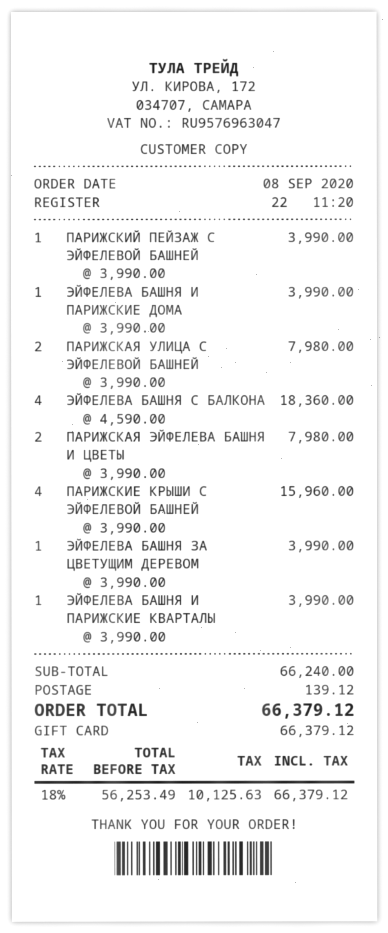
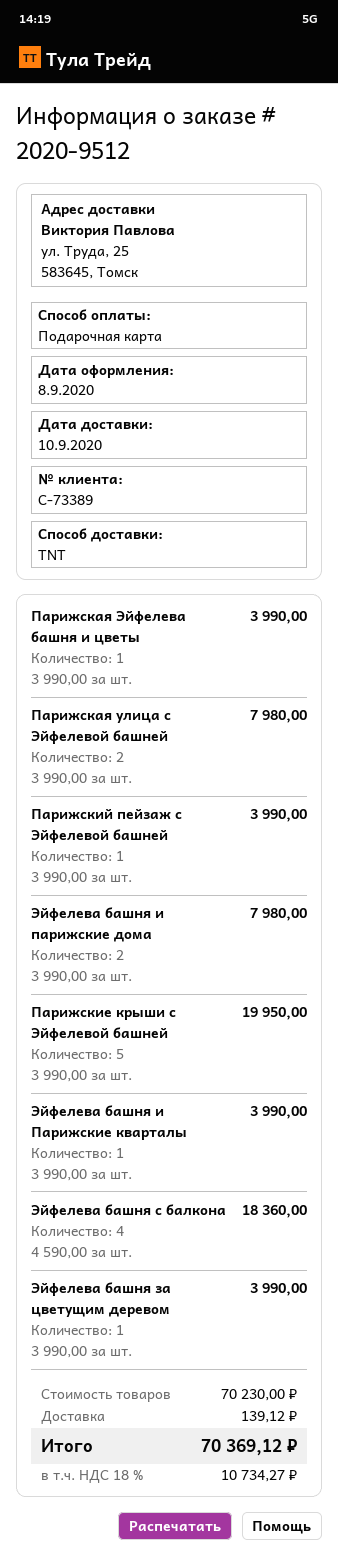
ЭЙФЕЛЕВА БАШНЯ И ПАРИЖСКИЕ ДОМА: 1 x 3990.00 = 3990.00 -> 2 x 3990.00 = 7980.00
ПАРИЖСКАЯ ЭЙФЕЛЕВА БАШНЯ И ЦВЕТЫ: 2 x 3990.00 = 7980.00 -> 1 x 3990.00 = 3990.00
ПАРИЖСКИЕ КРЫШИ С ЭЙФЕЛЕВОЙ БАШНЕЙ: 4 x 3990.00 = 15960.00 -> 5 x 3990.00 = 19950.00
subtotal: 66240.00 -> 70230.00
tax: 18% = 10125.63 -> 18% = 10734.27
total: 66379.12 -> 70369.12

